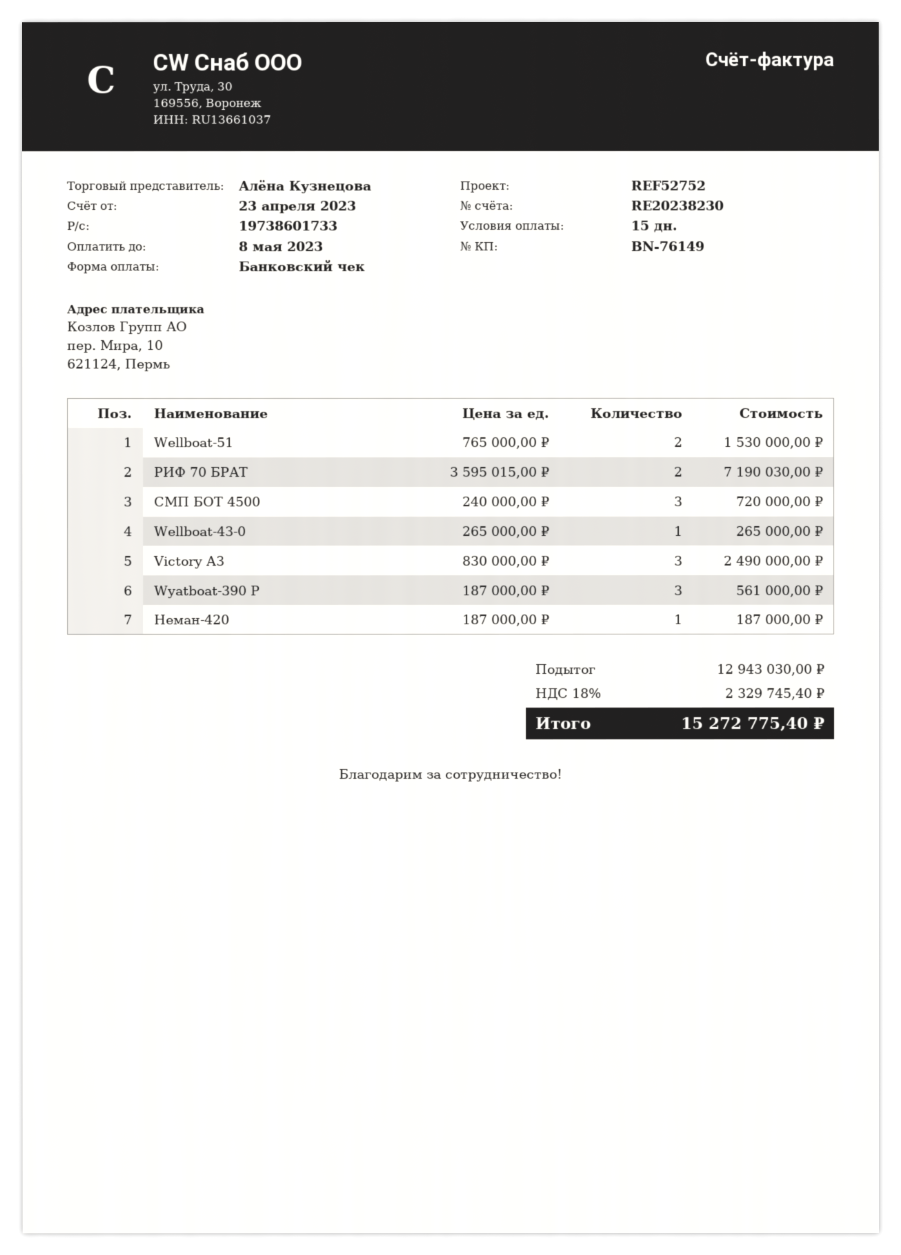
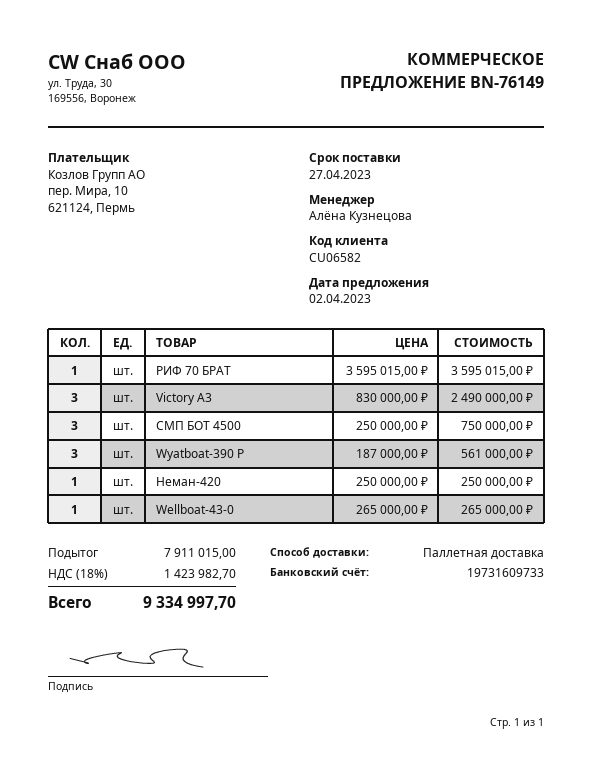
bank account: 19738601733 -> 19731609733
Wellboat-51: 2 x 765000.00 = 1530000.00 -> none
РИФ 70 БРАТ: 2 x 3595015.00 = 7190030.00 -> 1 x 3595015.00 = 3595015.00
СМП БОТ 4500: 3 x 240000.00 = 720000.00 -> 3 x 250000.00 = 750000.00
Неман-420: 1 x 187000.00 = 187000.00 -> 1 x 250000.00 = 250000.00
subtotal: 12943030.00 -> 7911015.00
tax: 18% = 2329745.40 -> 18% = 1423982.70
total: 15272775.40 -> 9334997.70

